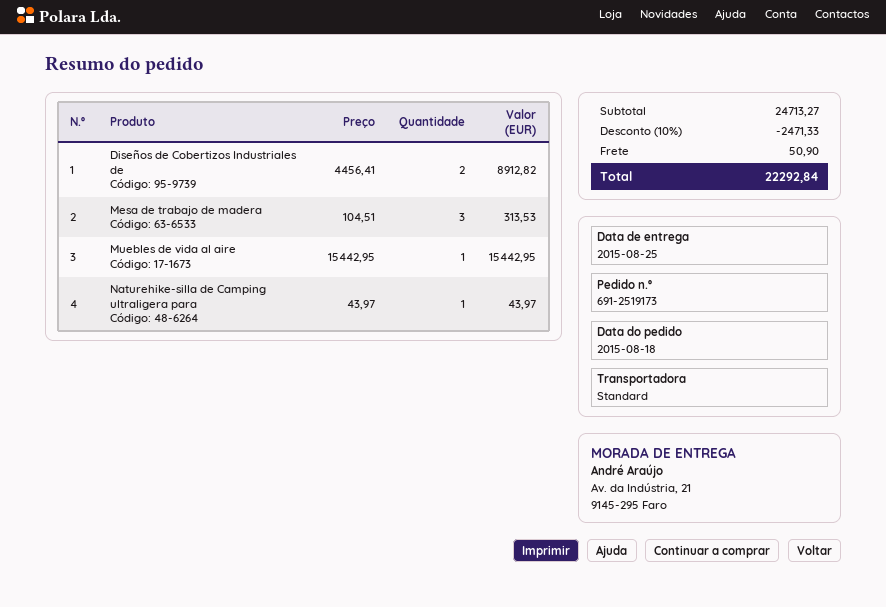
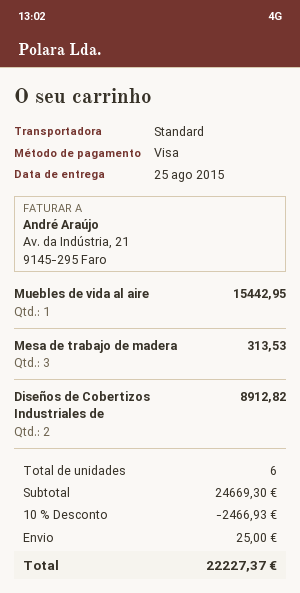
Naturehike-silla de Camping ultraligera para: 1 for 43.97 -> none
subtotal: 24713.27 -> 24669.30
discount: 10% = 2471.33 -> 10% = 2466.93
shipping: 50.90 -> 25.00
total: 22292.84 -> 22227.37

